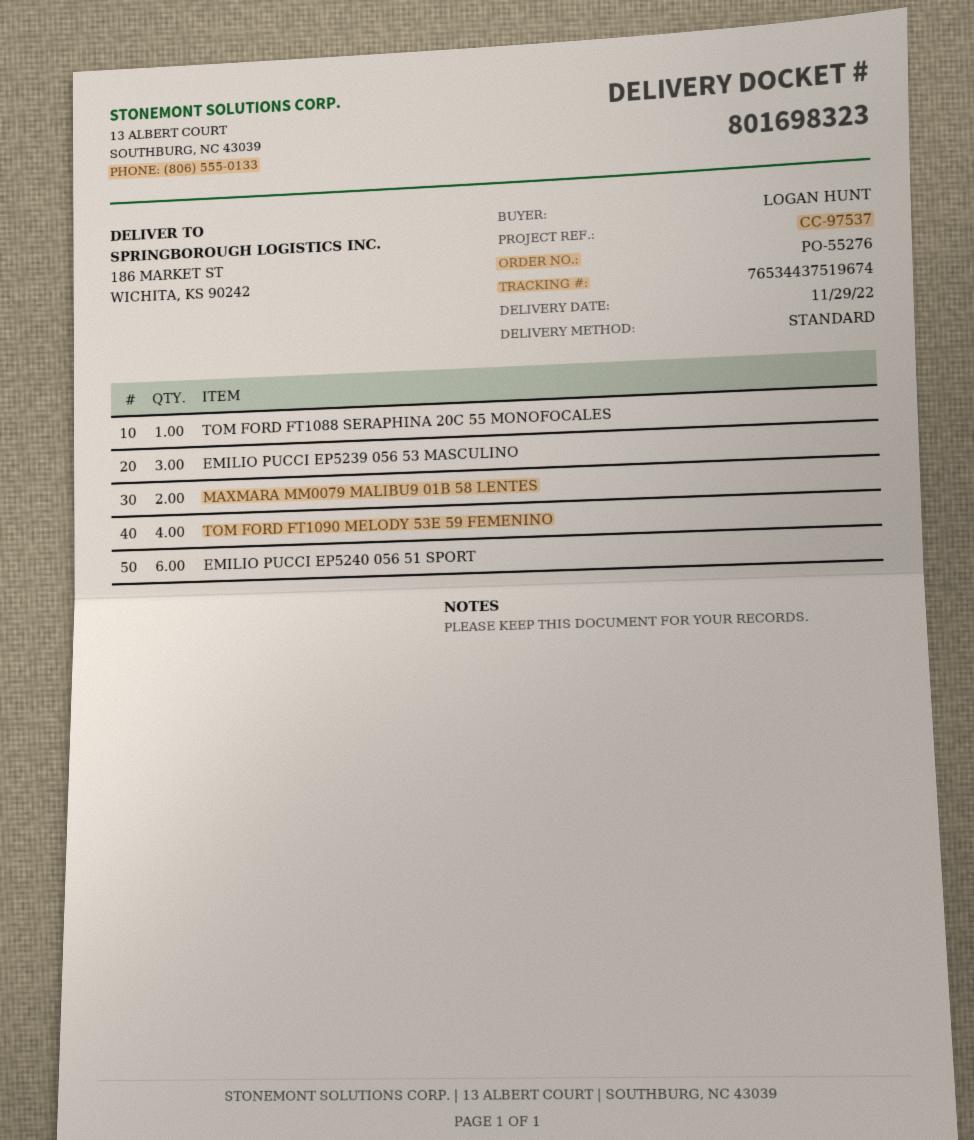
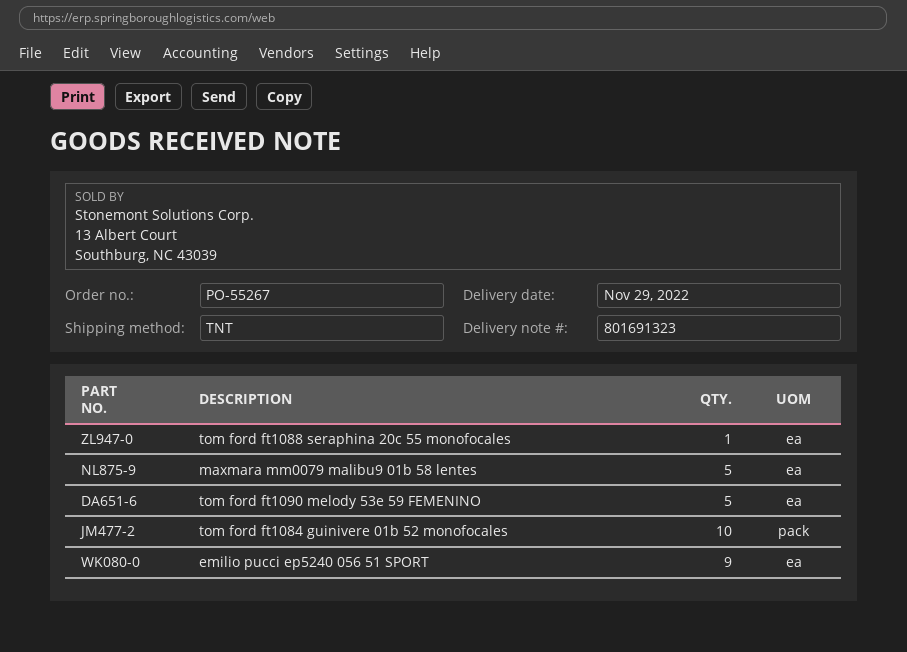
order number: PO-55276 -> PO-55267
delivery note number: 801698323 -> 801691323
shipping method: standard -> TNT
EMILIO PUCCI EP5239 056 53 MASCULINO: 3 -> none
MAXMARA MM0079 MALIBU9 01B 58 LENTES: 2 -> 5
TOM FORD FT1090 MELODY 53E 59 FEMENINO: 4 -> 5
EMILIO PUCCI EP5240 056 51 SPORT: 6 -> 9
tom ford ft1084 guinivere 01b 52 monofocales: none -> 10

